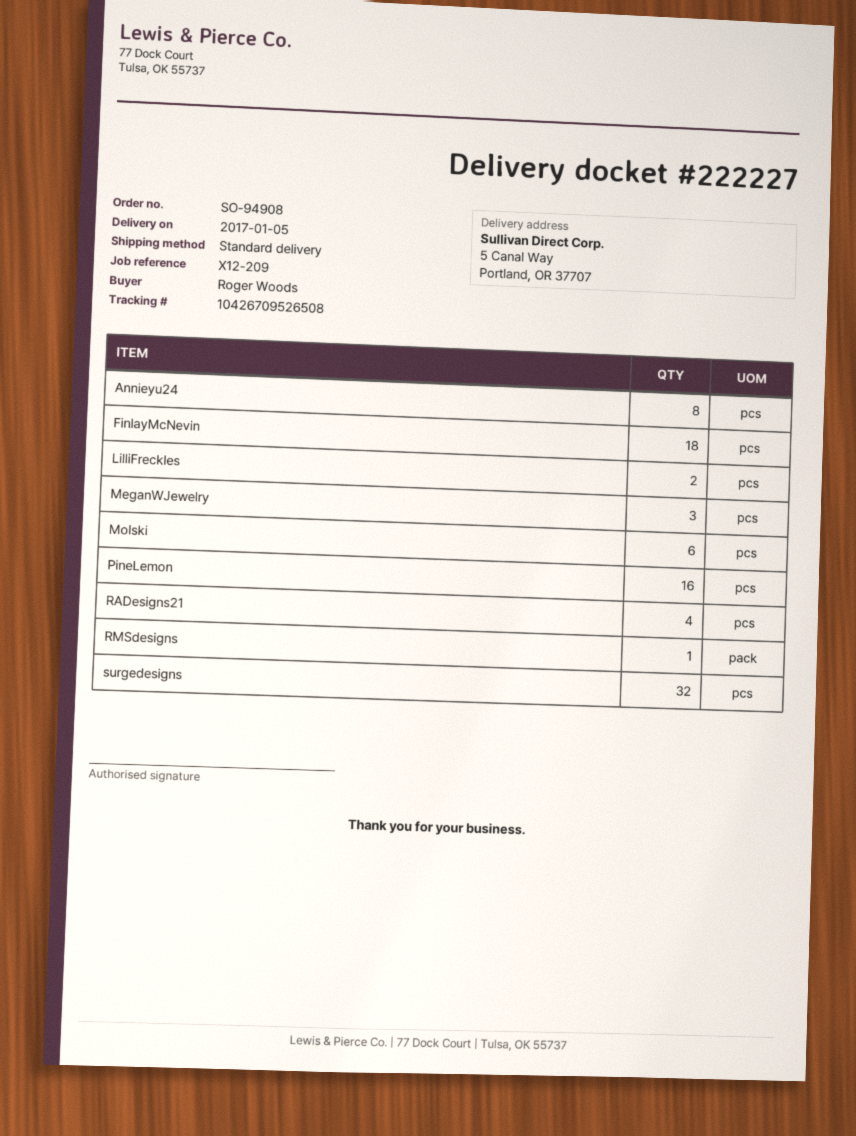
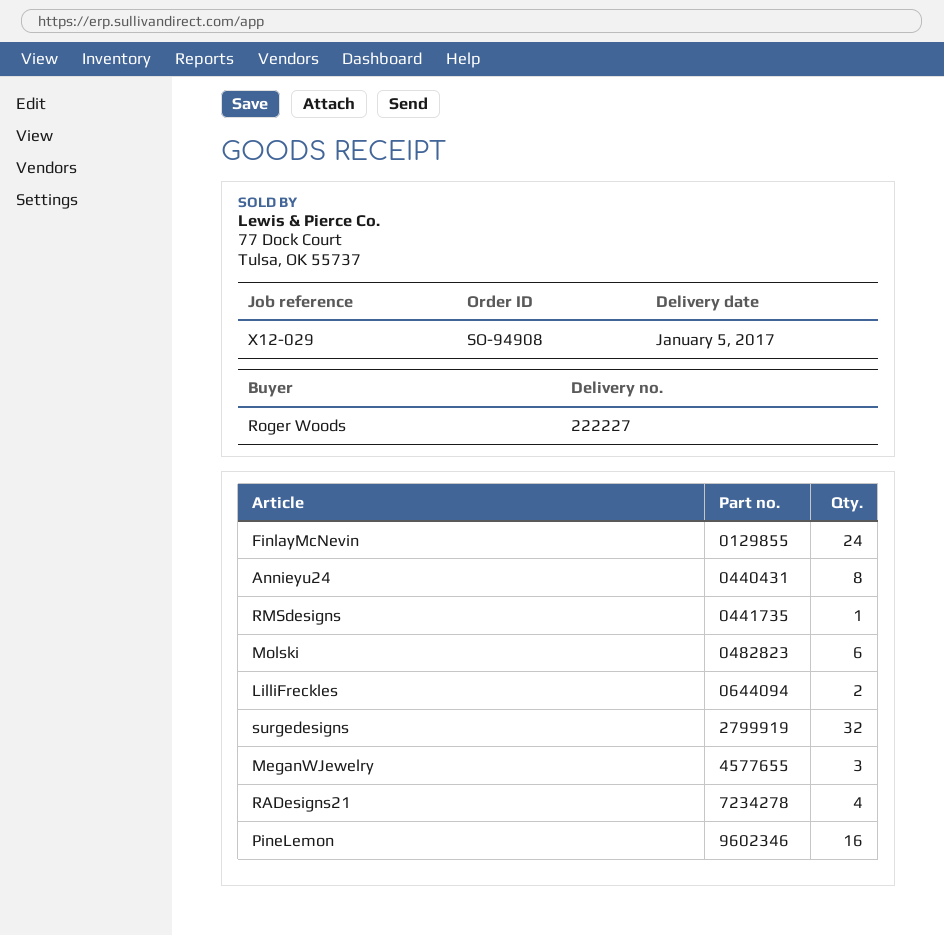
reference: X12-209 -> X12-029
FinlayMcNevin: 18 -> 24

